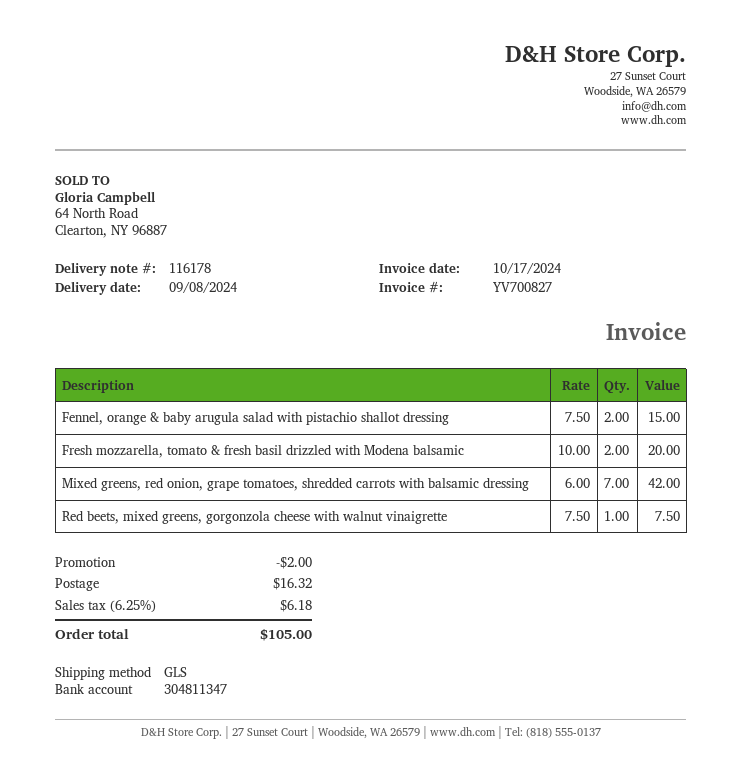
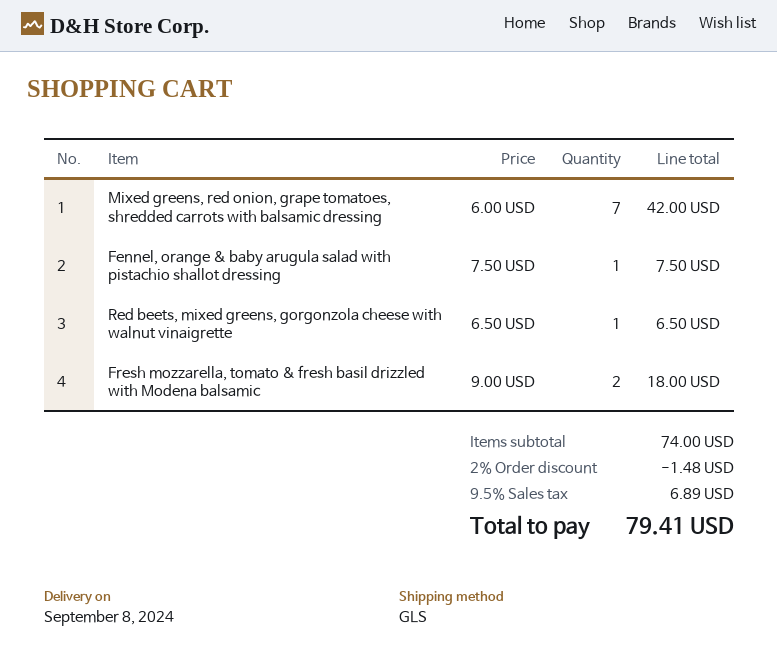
Fennel, orange & baby arugula salad with pistachio shallot dressing: 2 x 7.50 = 15.00 -> 1 x 7.50 = 7.50
Fresh mozzarella, tomato & fresh basil drizzled with Modena balsamic: 2 x 10.00 = 20.00 -> 2 x 9.00 = 18.00
Red beets, mixed greens, gorgonzola cheese with walnut vinaigrette: 1 x 7.50 = 7.50 -> 1 x 6.50 = 6.50
discount: 2.00 -> 1.48
shipping: 16.32 -> none
tax: 6.25% = 6.18 -> 9.5% = 6.89
total: 105.00 -> 79.41

